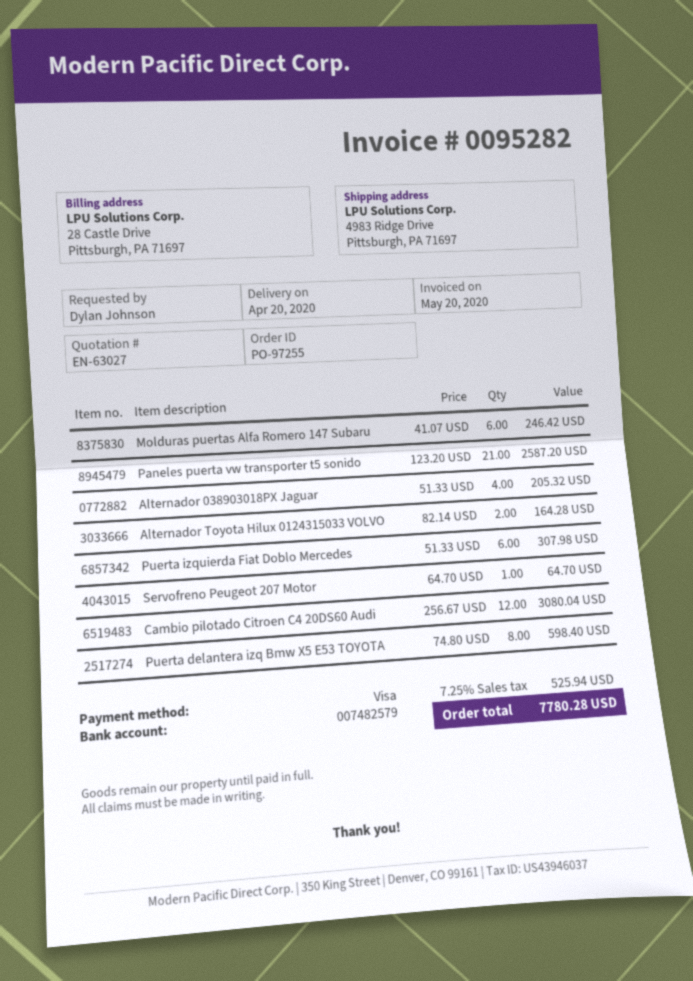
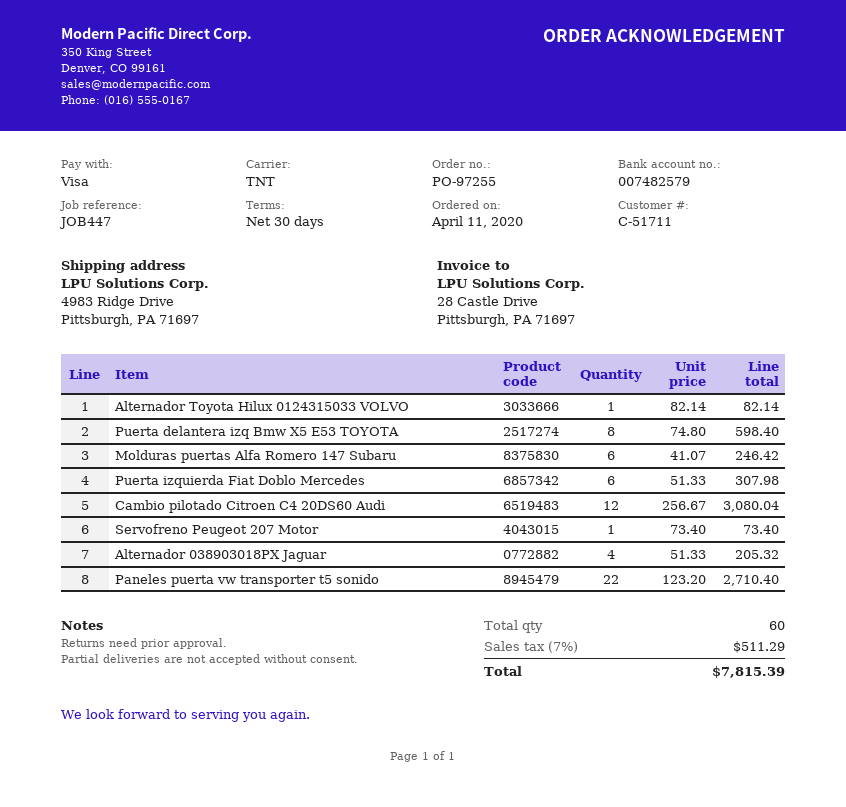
Paneles puerta vw transporter t5 sonido: 21 x 123.20 = 2587.20 -> 22 x 123.20 = 2710.40
Alternador Toyota Hilux 0124315033 VOLVO: 2 x 82.14 = 164.28 -> 1 x 82.14 = 82.14
Servofreno Peugeot 207 Motor: 1 x 64.70 = 64.70 -> 1 x 73.40 = 73.40
tax: 7.25% = 525.94 -> 7% = 511.29
total: 7780.28 -> 7815.39

